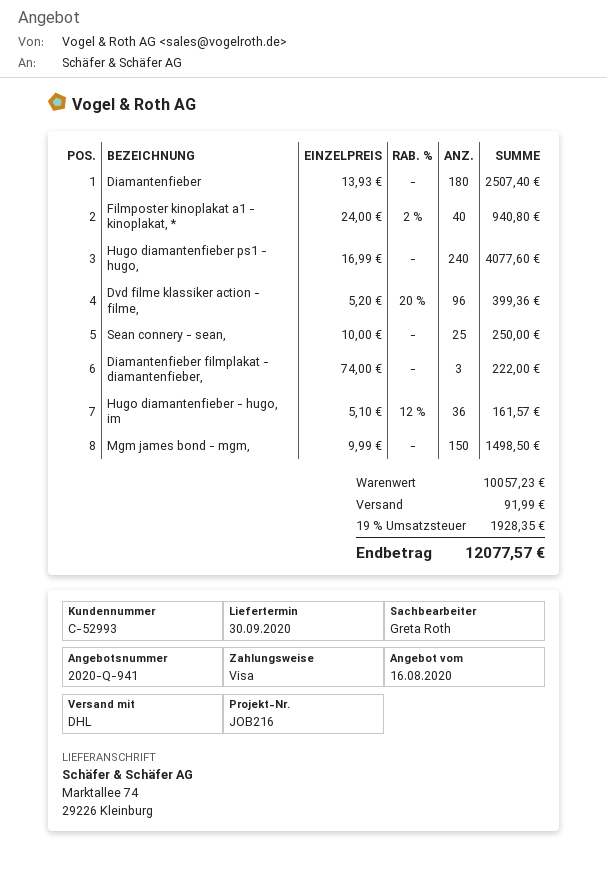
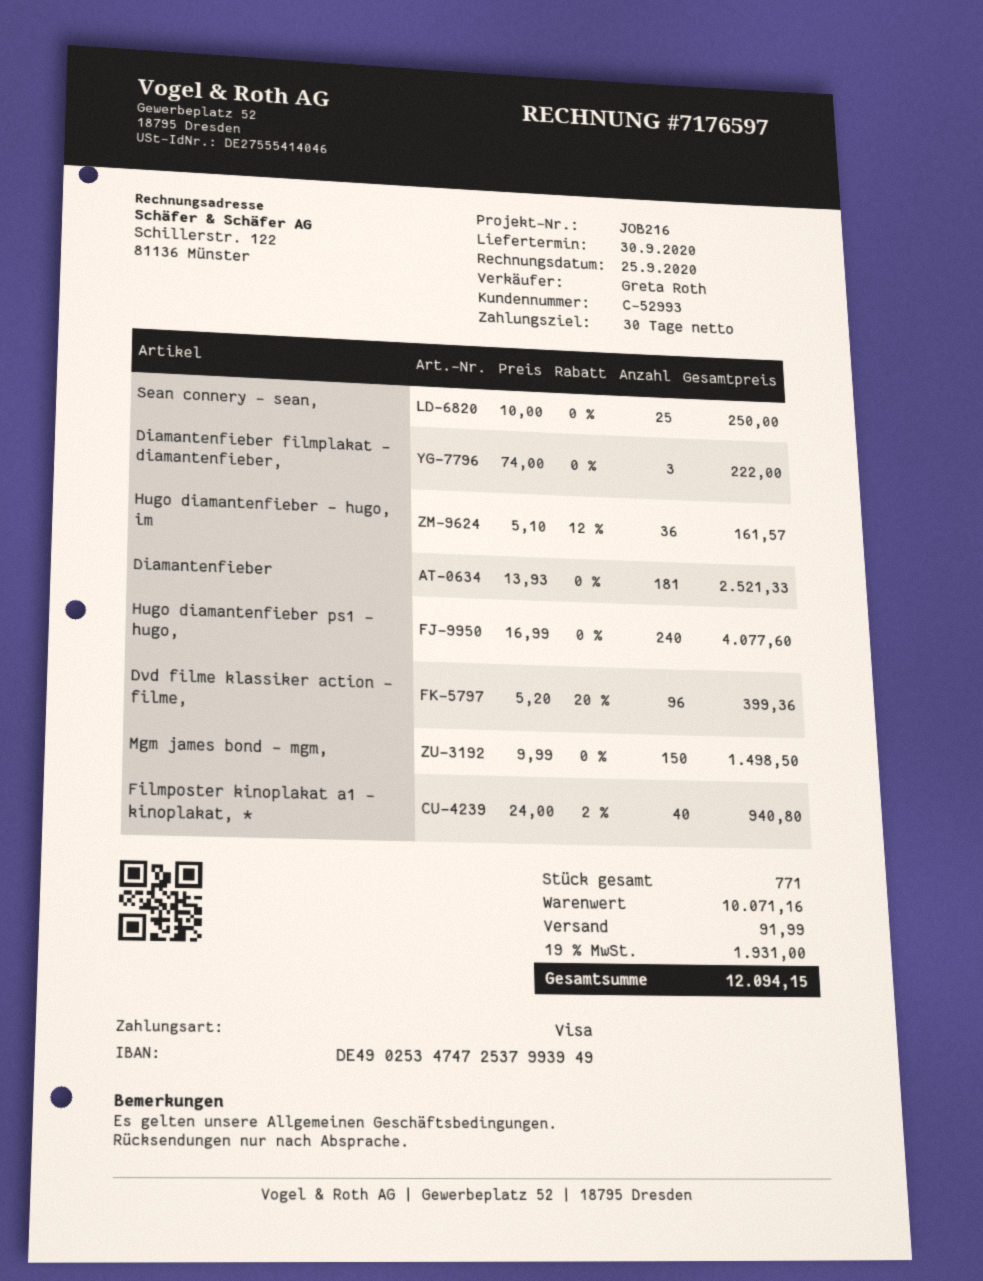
Diamantenfieber: 180 x 13.93 = 2507.40 -> 181 x 13.93 = 2521.33
subtotal: 10057.23 -> 10071.16
tax: 19% = 1928.35 -> 19% = 1931.00
total: 12077.57 -> 12094.15

